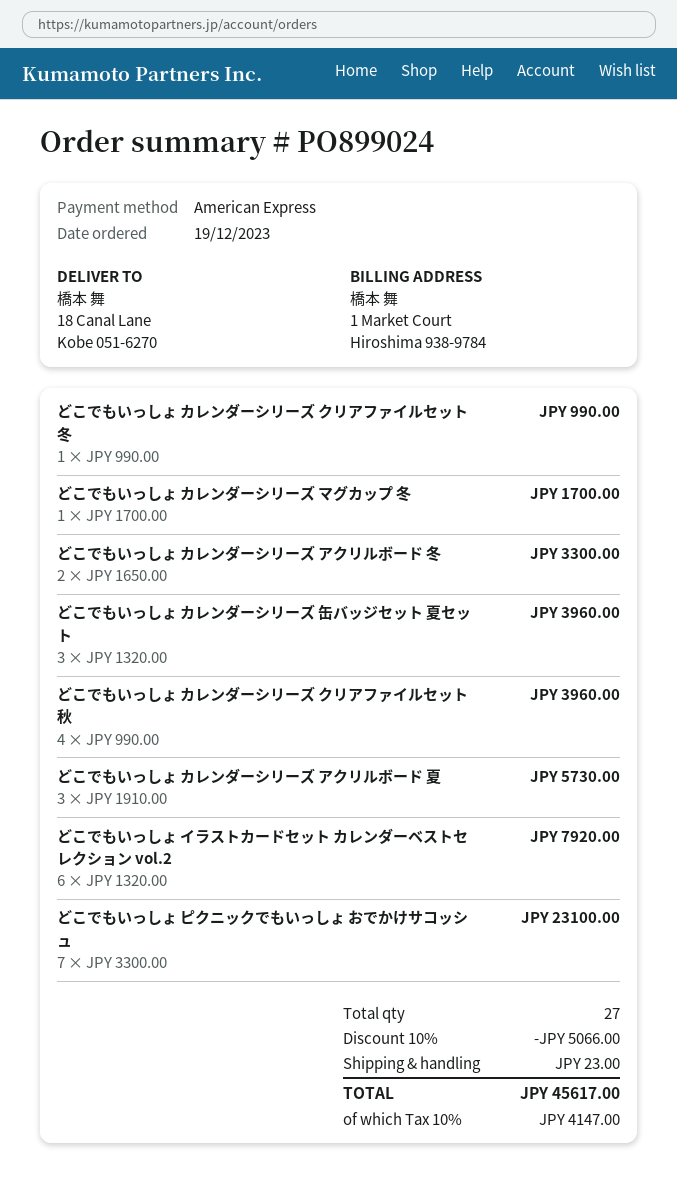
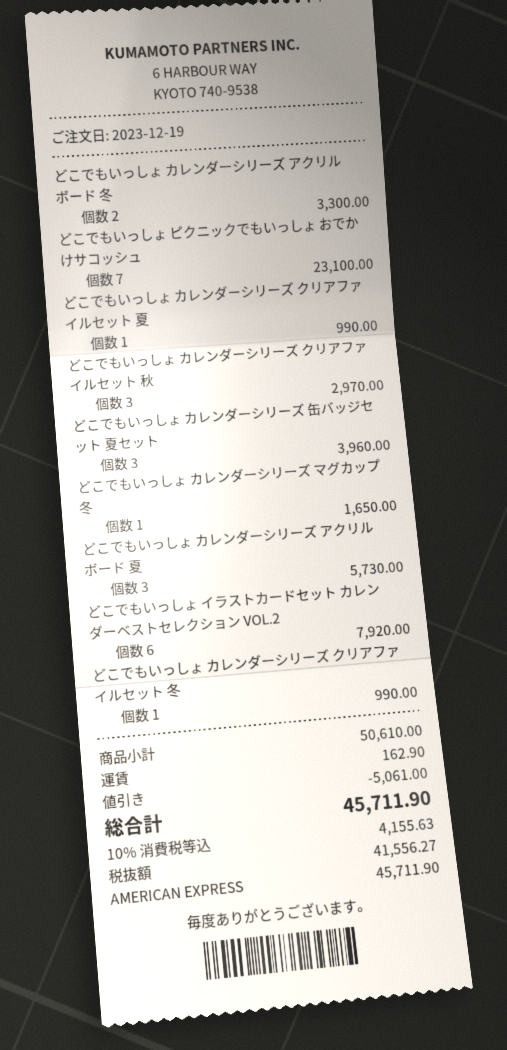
どこでもいっしょ カレンダーシリーズ マグカップ 冬: 1 for 1700.00 -> 1 for 1650.00
どこでもいっしょ カレンダーシリーズ クリアファイルセット 秋: 4 for 3960.00 -> 3 for 2970.00
どこでもいっしょ カレンダーシリーズ クリアファイルセット 夏: none -> 1 for 990.00
discount: 5066.00 -> 5061.00
shipping: 23.00 -> 162.90
tax: 10% = 4147.00 -> 10% = 4155.63
total: 45617.00 -> 45711.90

